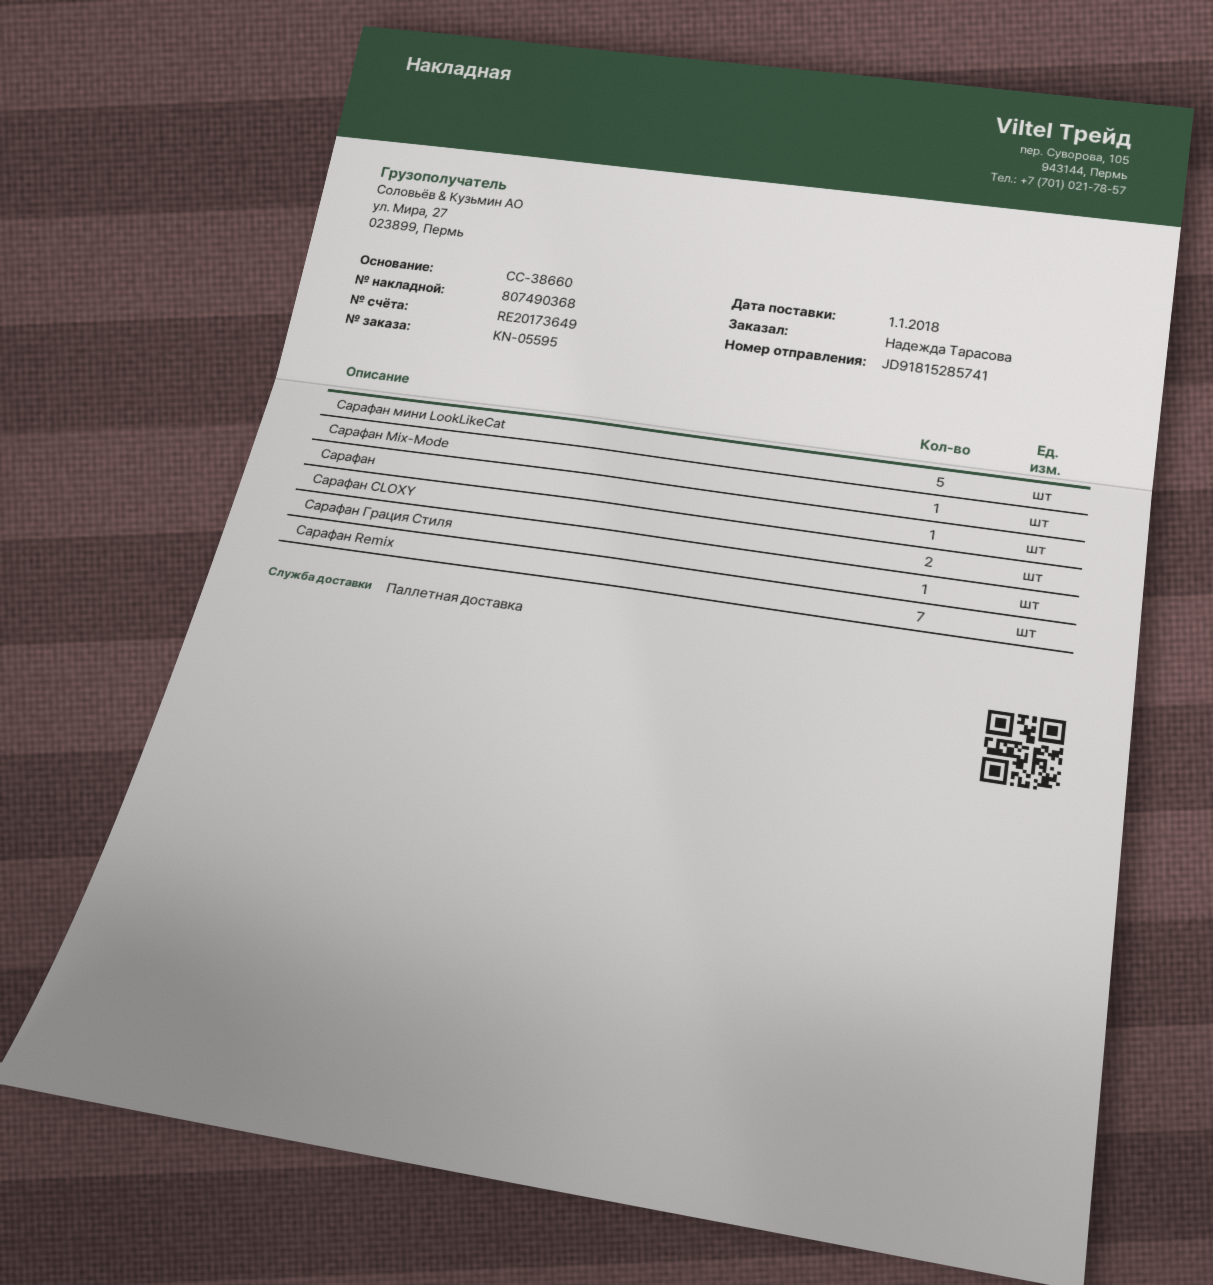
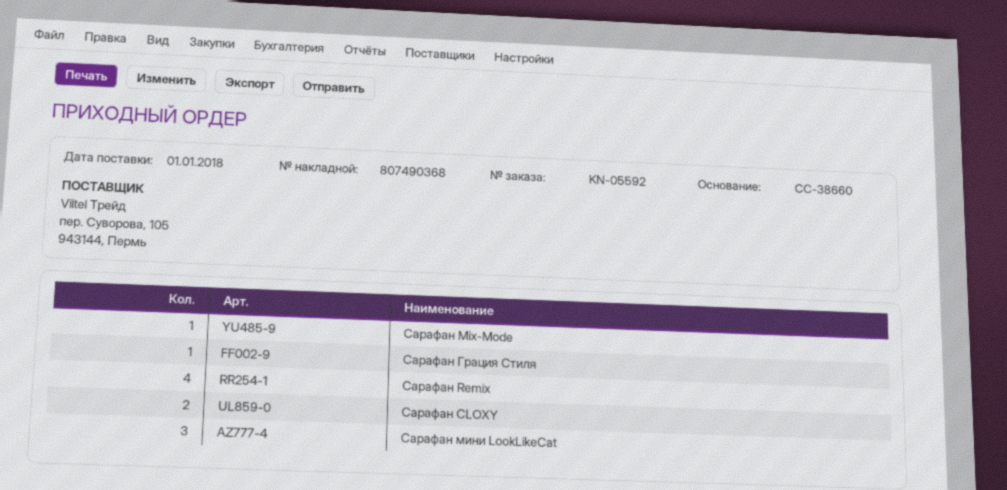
order number: KN-05595 -> KN-05592
Сарафан мини LookLikeCat: 5 -> 3
Сарафан: 1 -> none
Сарафан Remix: 7 -> 4

